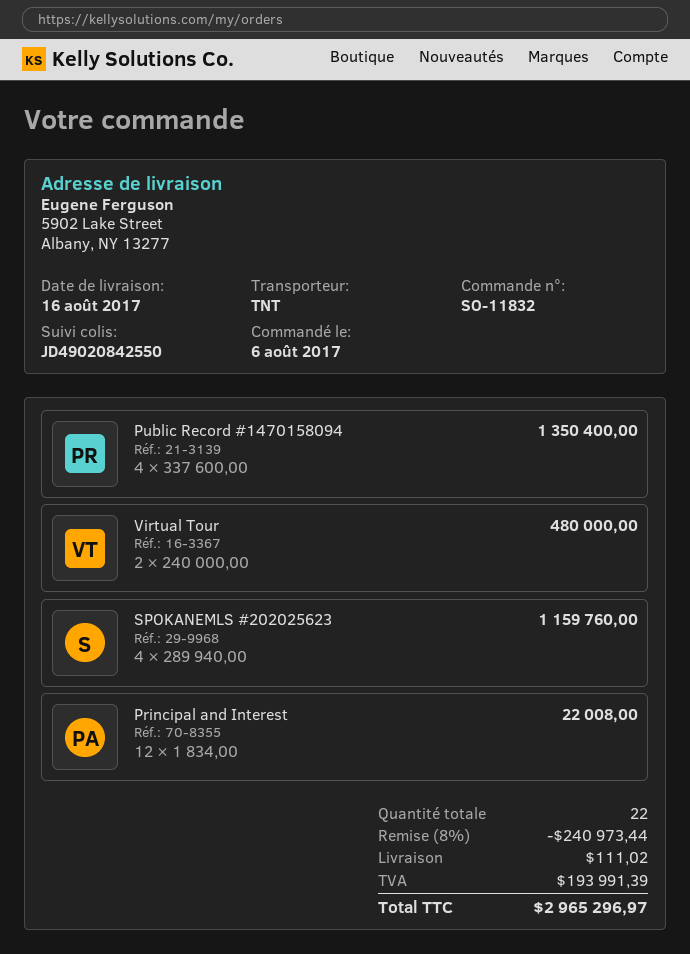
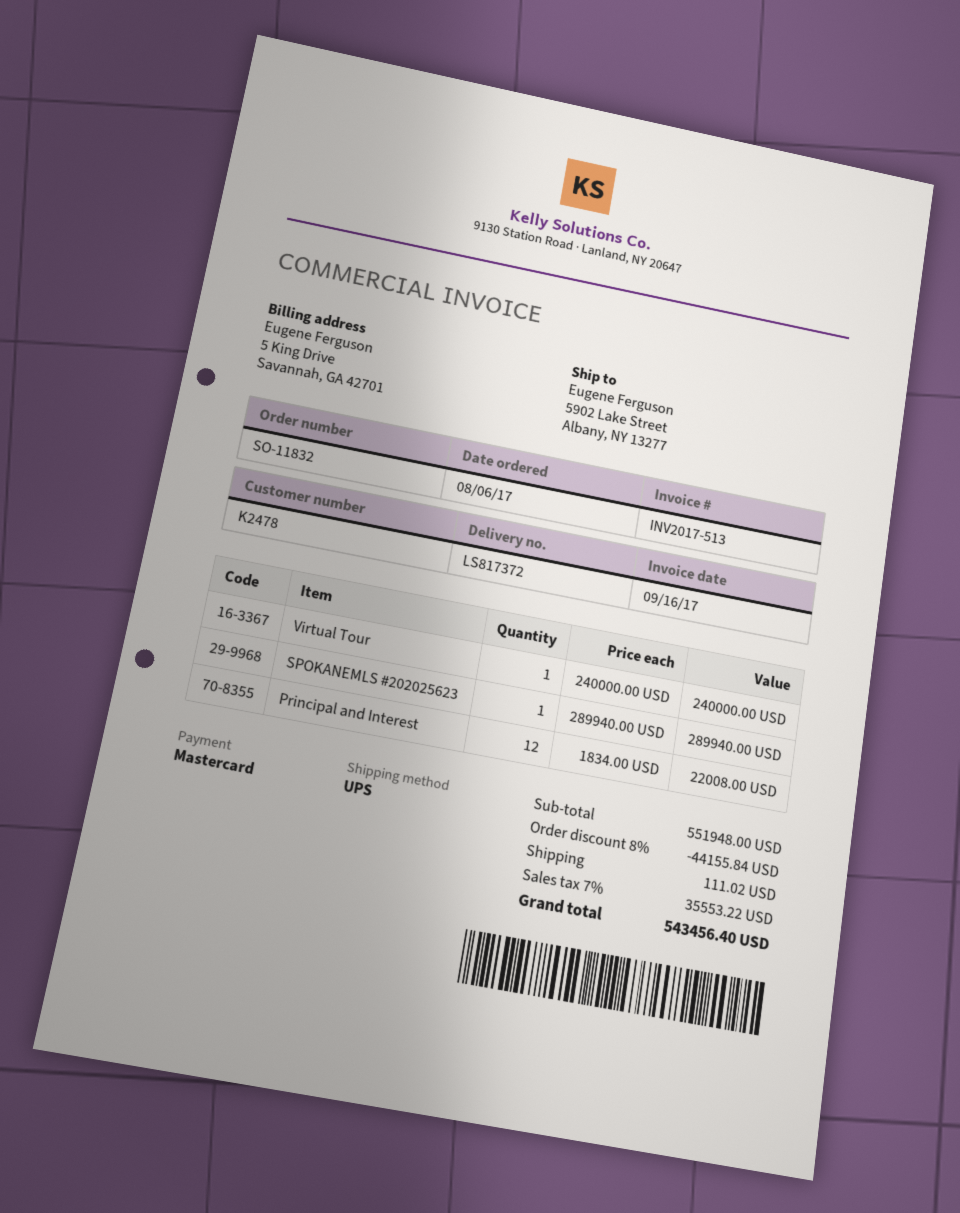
shipping method: TNT -> UPS
Public Record #1470158094: 4 x 337600.00 = 1350400.00 -> none
Virtual Tour: 2 x 240000.00 = 480000.00 -> 1 x 240000.00 = 240000.00
SPOKANEMLS #202025623: 4 x 289940.00 = 1159760.00 -> 1 x 289940.00 = 289940.00
discount: 8% = 240973.44 -> 8% = 44155.84
tax: 193991.39 -> 35553.22
total: 2965296.97 -> 543456.40

